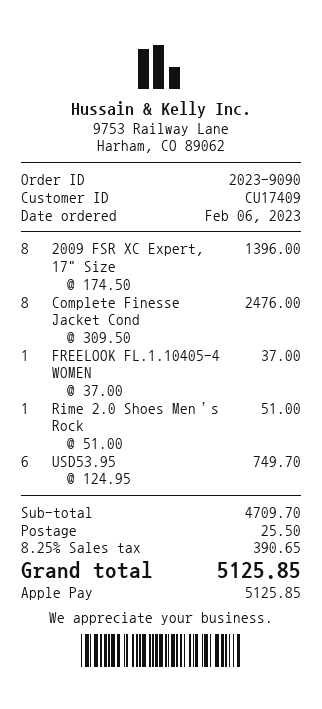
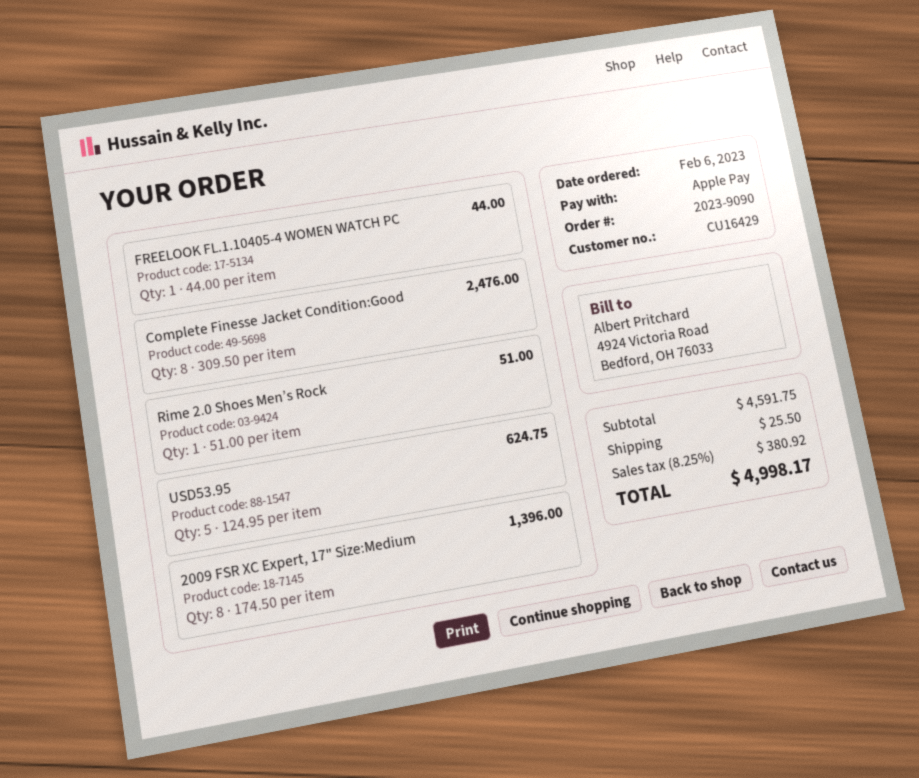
customer number: CU17409 -> CU16429
FREELOOK FL.1.10405-4 WOMEN: 1 x 37.00 = 37.00 -> 1 x 44.00 = 44.00
USD53.95: 6 x 124.95 = 749.70 -> 5 x 124.95 = 624.75
subtotal: 4709.70 -> 4591.75
tax: 8.25% = 390.65 -> 8.25% = 380.92
total: 5125.85 -> 4998.17

